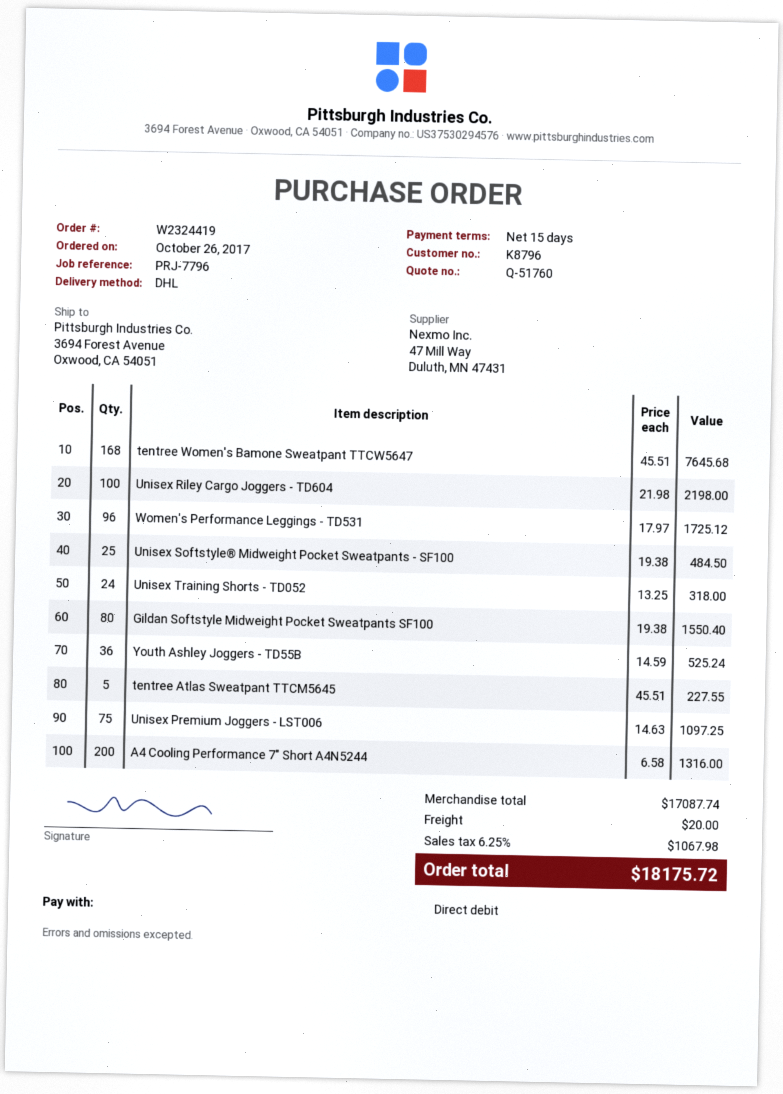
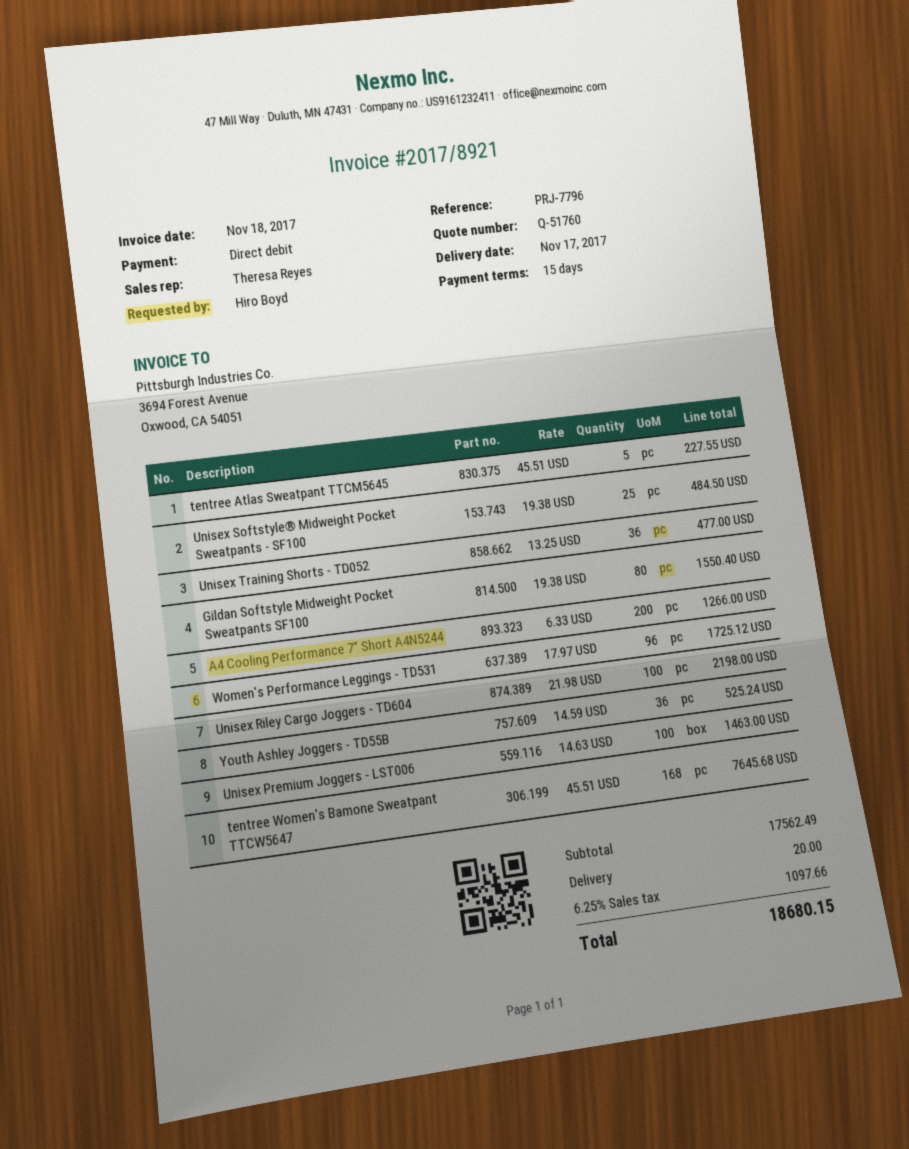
Unisex Training Shorts - TD052: 24 x 13.25 = 318.00 -> 36 x 13.25 = 477.00
Unisex Premium Joggers - LST006: 75 x 14.63 = 1097.25 -> 100 x 14.63 = 1463.00
A4 Cooling Performance 7" Short A4N5244: 200 x 6.58 = 1316.00 -> 200 x 6.33 = 1266.00
subtotal: 17087.74 -> 17562.49
tax: 6.25% = 1067.98 -> 6.25% = 1097.66
total: 18175.72 -> 18680.15

